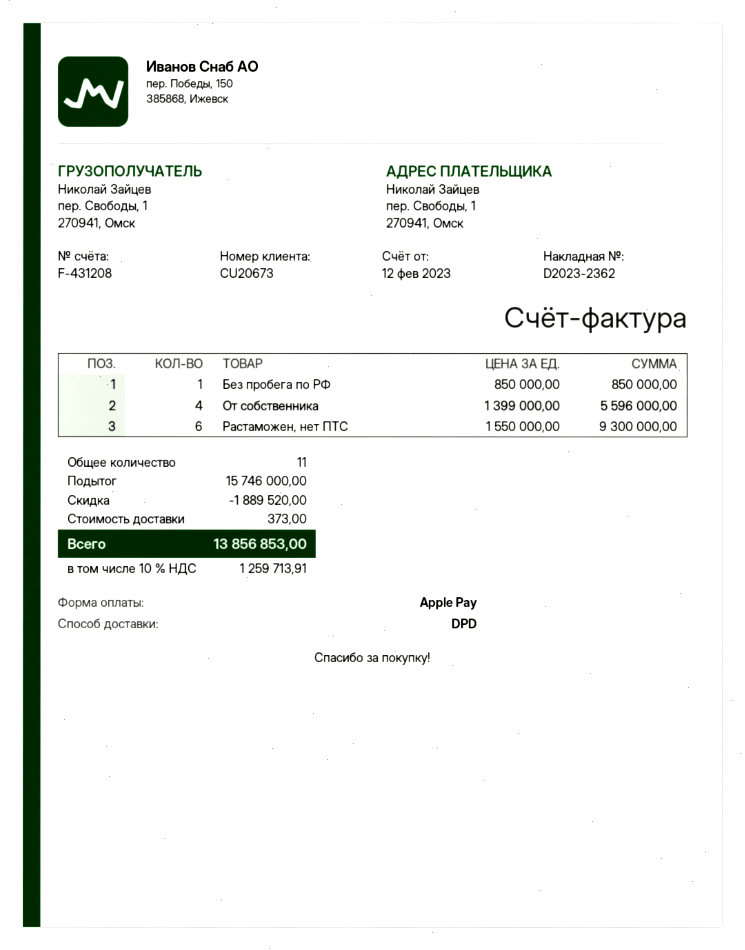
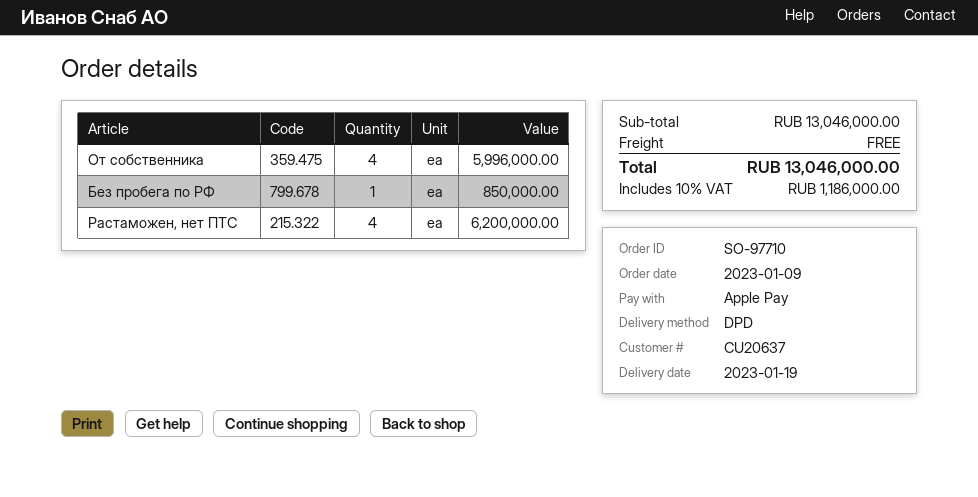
customer number: CU20673 -> CU20637
От собственника: 4 for 5596000.00 -> 4 for 5996000.00
Растаможен, нет ПТС: 6 for 9300000.00 -> 4 for 6200000.00
subtotal: 15746000.00 -> 13046000.00
discount: 1889520.00 -> none
shipping: 373.00 -> 0.00
tax: 10% = 1259713.91 -> 10% = 1186000.00
total: 13856853.00 -> 13046000.00

